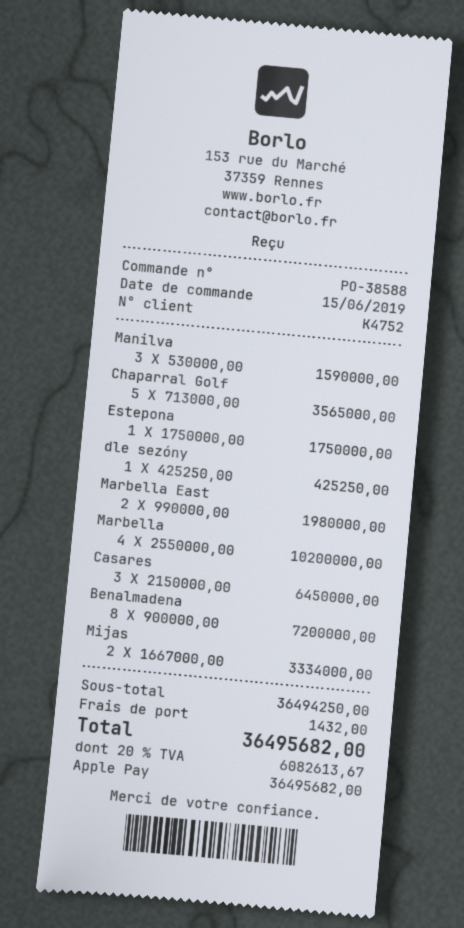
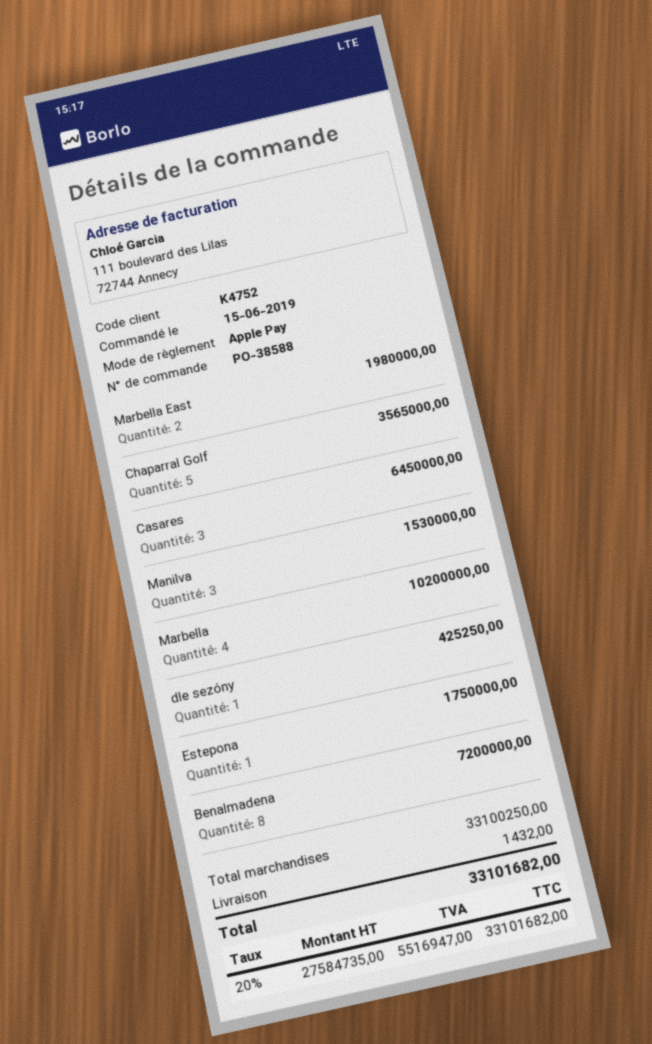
Manilva: 3 for 1590000.00 -> 3 for 1530000.00
Mijas: 2 for 3334000.00 -> none
subtotal: 36494250.00 -> 33100250.00
tax: 20% = 6082613.67 -> 20% = 5516947.00
total: 36495682.00 -> 33101682.00

